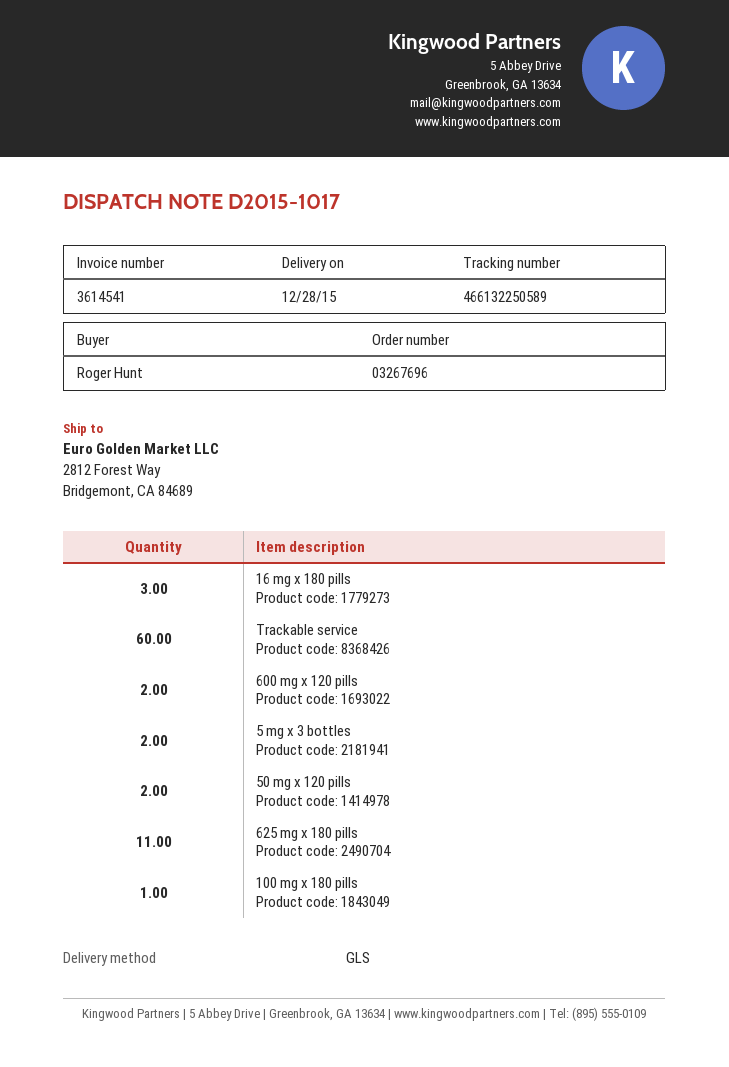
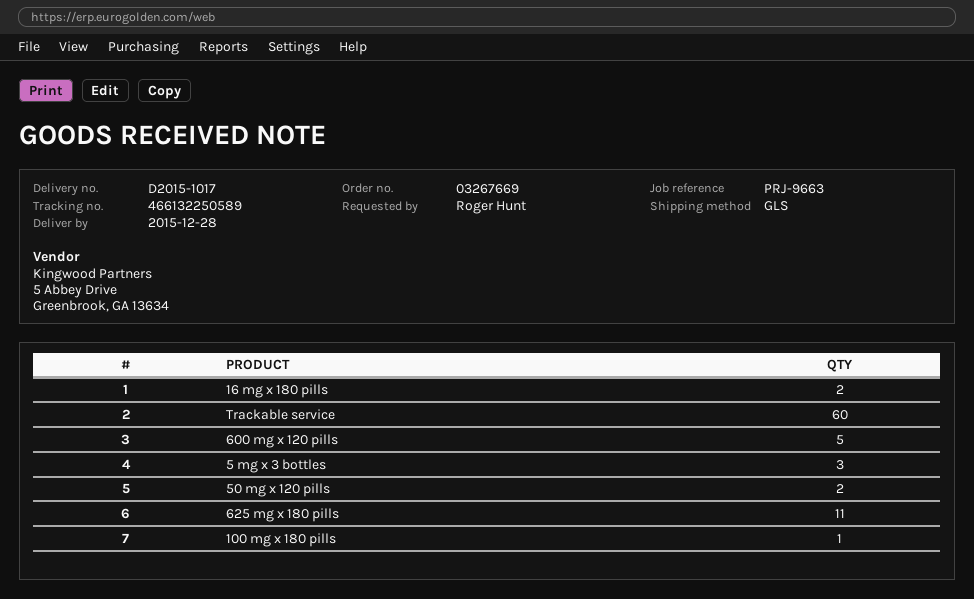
order number: 03267696 -> 03267669
16 mg x 180 pills: 3 -> 2
600 mg x 120 pills: 2 -> 5
5 mg x 3 bottles: 2 -> 3

